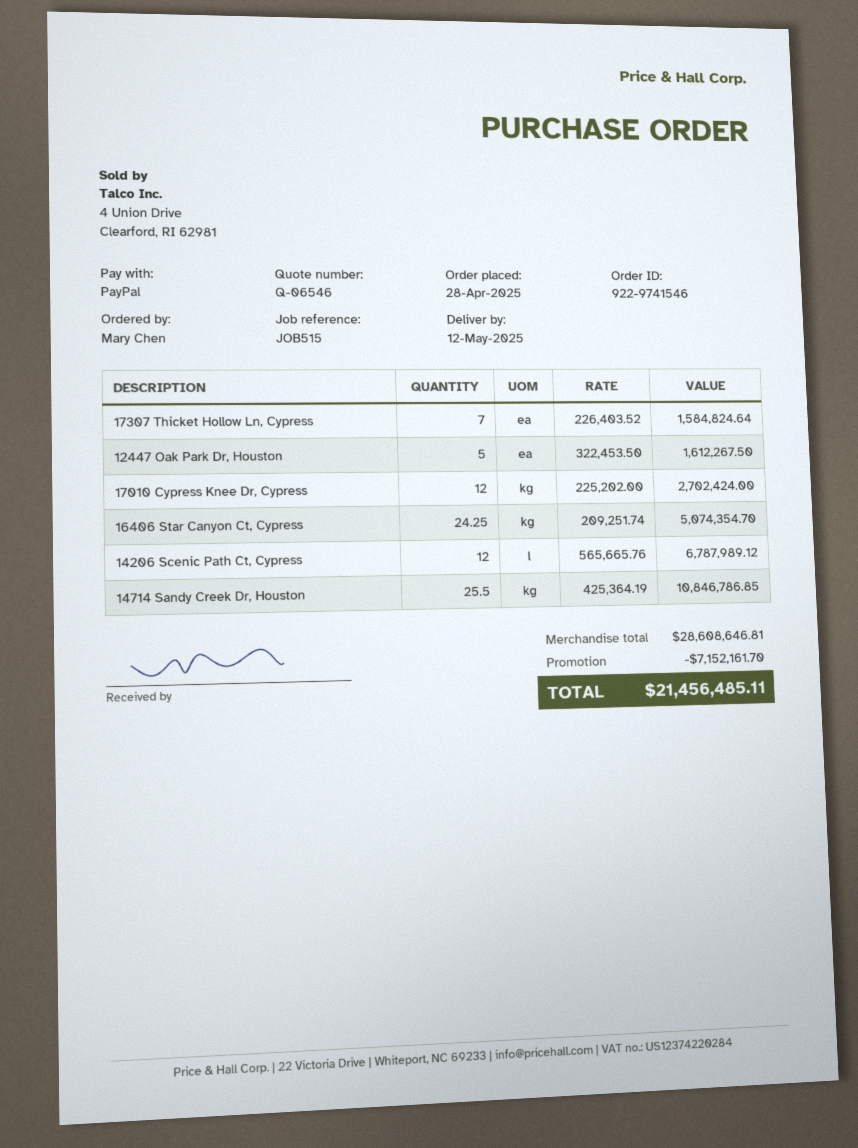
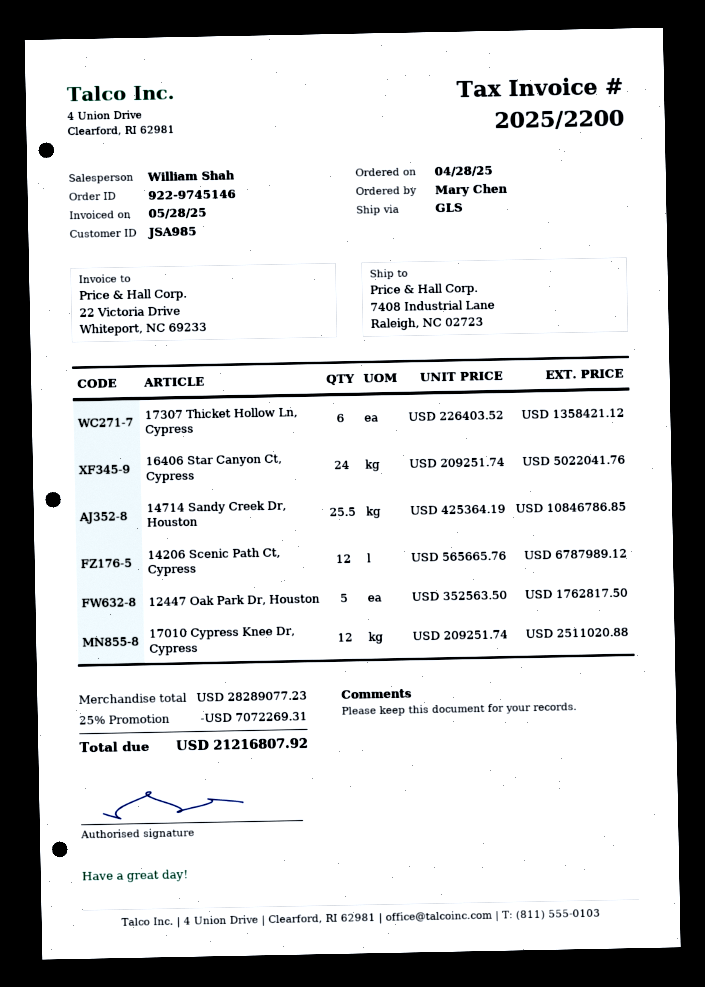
order number: 922-9741546 -> 922-9745146
17307 Thicket Hollow Ln, Cypress: 7 x 226403.52 = 1584824.64 -> 6 x 226403.52 = 1358421.12
12447 Oak Park Dr, Houston: 5 x 322453.50 = 1612267.50 -> 5 x 352563.50 = 1762817.50
17010 Cypress Knee Dr, Cypress: 12 x 225202.00 = 2702424.00 -> 12 x 209251.74 = 2511020.88
16406 Star Canyon Ct, Cypress: 24.25 x 209251.74 = 5074354.70 -> 24 x 209251.74 = 5022041.76
subtotal: 28608646.81 -> 28289077.23
discount: 7152161.70 -> 7072269.31
total: 21456485.11 -> 21216807.92

